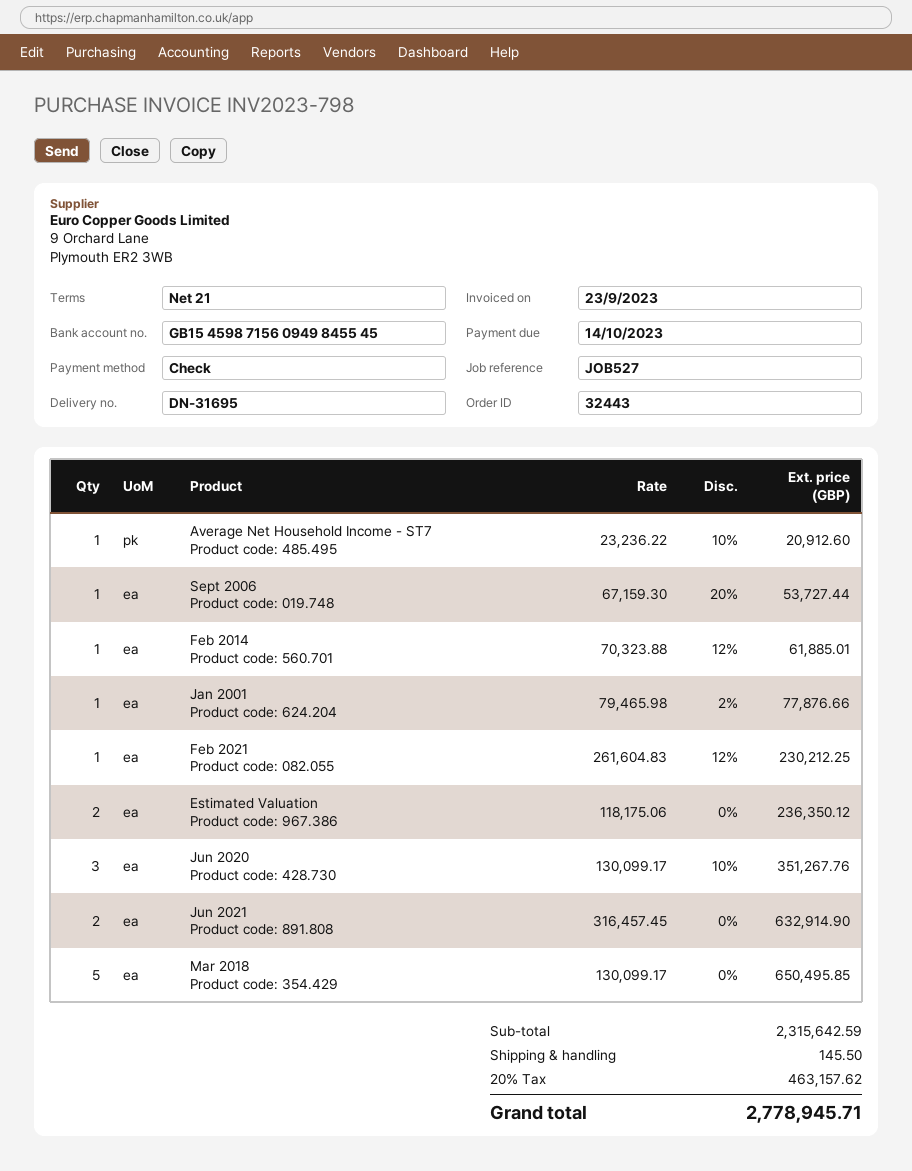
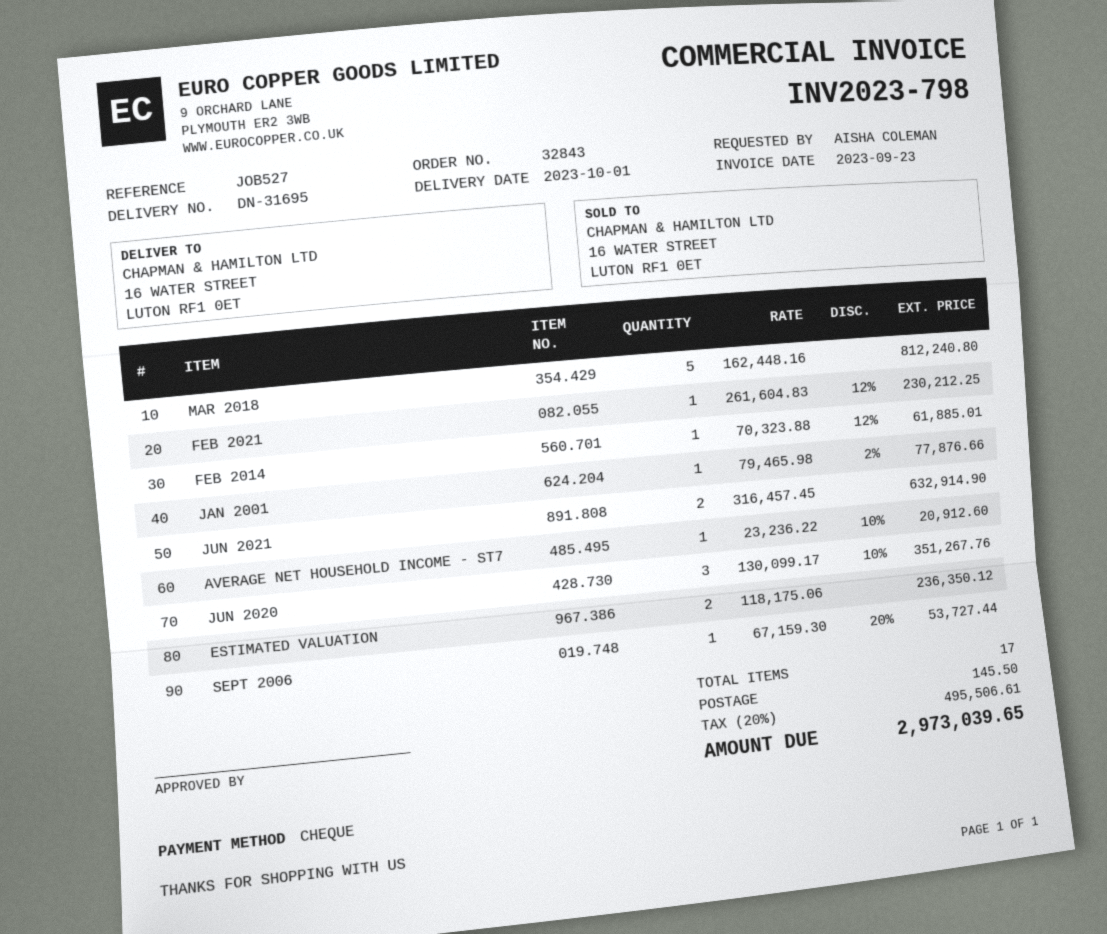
order number: 32443 -> 32843
Mar 2018: 5 x 130099.17 = 650495.85 -> 5 x 162448.16 = 812240.80
tax: 20% = 463157.62 -> 20% = 495506.61
total: 2778945.71 -> 2973039.65

